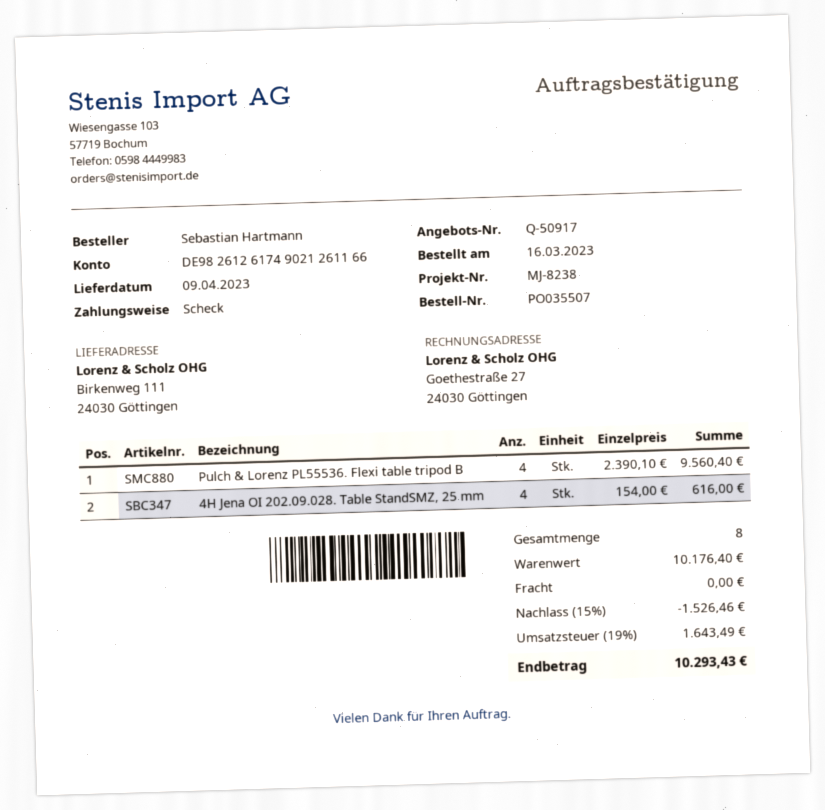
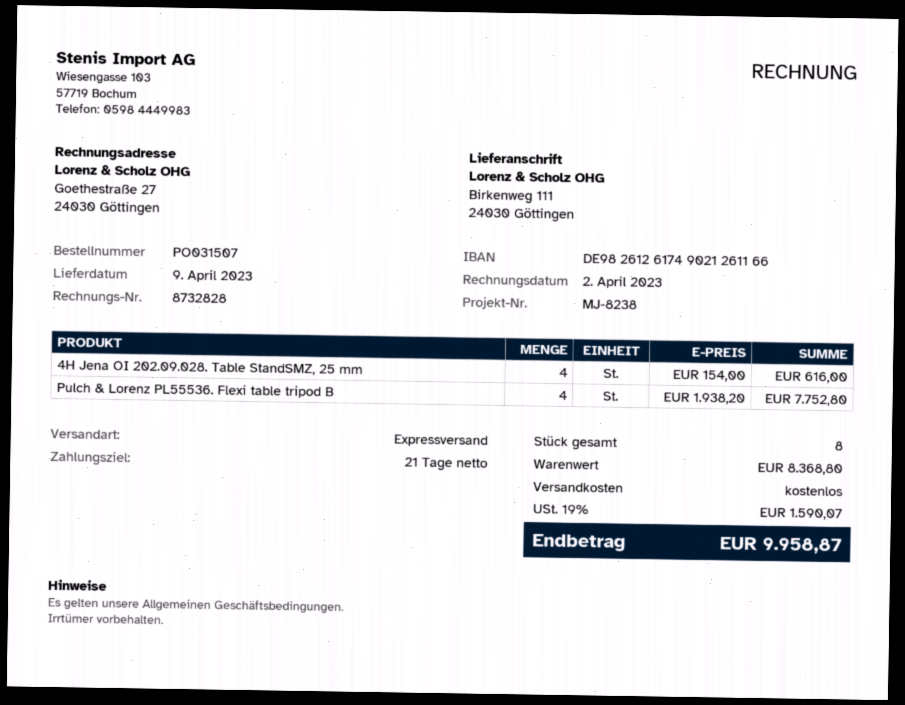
order number: PO035507 -> PO031507
Pulch & Lorenz PL55536. Flexi table tripod B: 4 x 2390.10 = 9560.40 -> 4 x 1938.20 = 7752.80
subtotal: 10176.40 -> 8368.80
discount: 15% = 1526.46 -> none
tax: 19% = 1643.49 -> 19% = 1590.07
total: 10293.43 -> 9958.87

